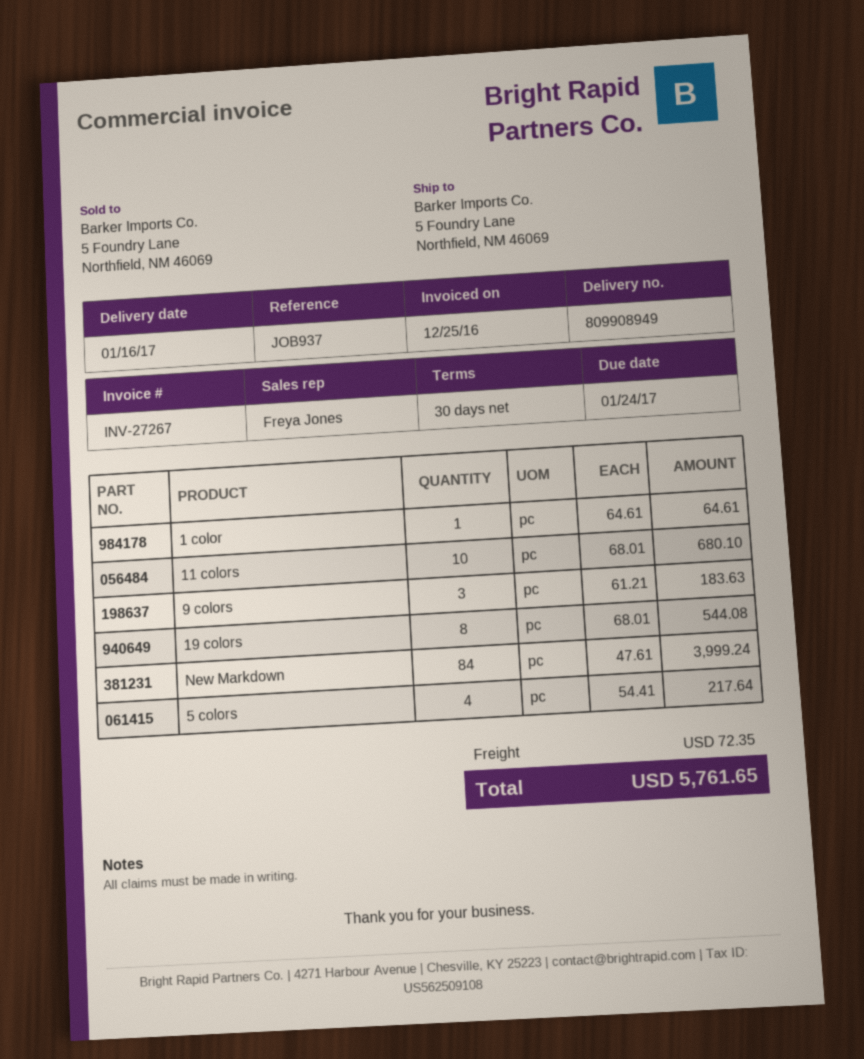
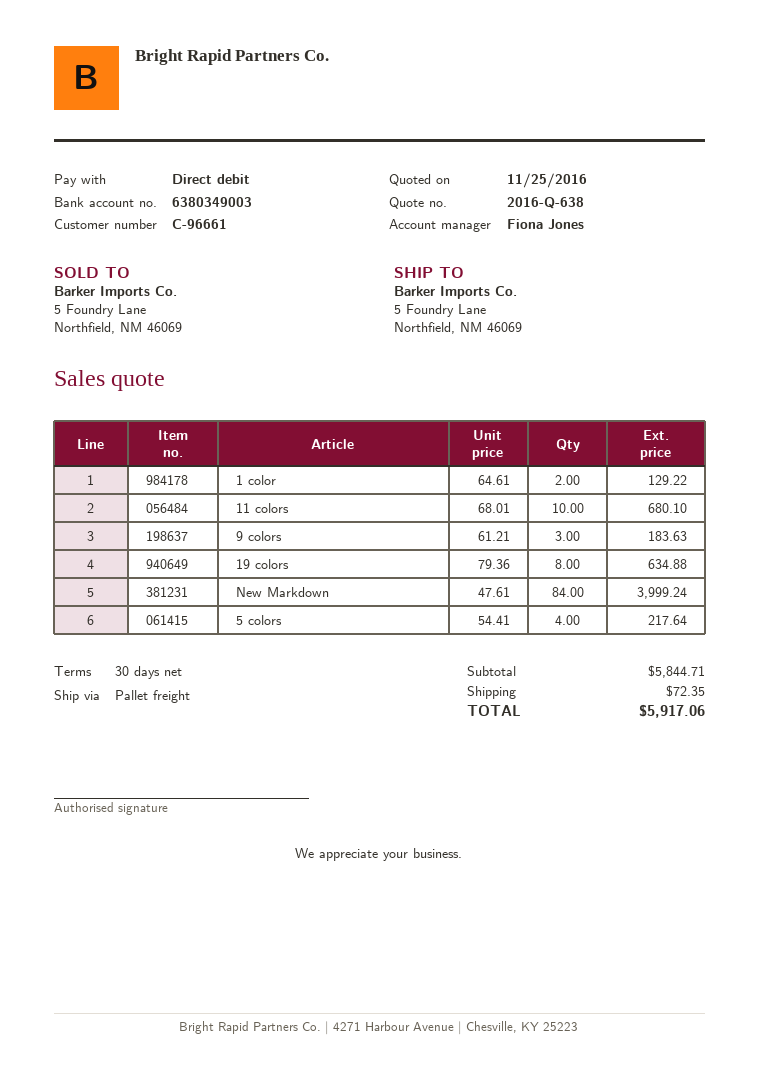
sales rep: Freya Jones -> Fiona Jones
1 color: 1 x 64.61 = 64.61 -> 2 x 64.61 = 129.22
19 colors: 8 x 68.01 = 544.08 -> 8 x 79.36 = 634.88
total: 5761.65 -> 5917.06

